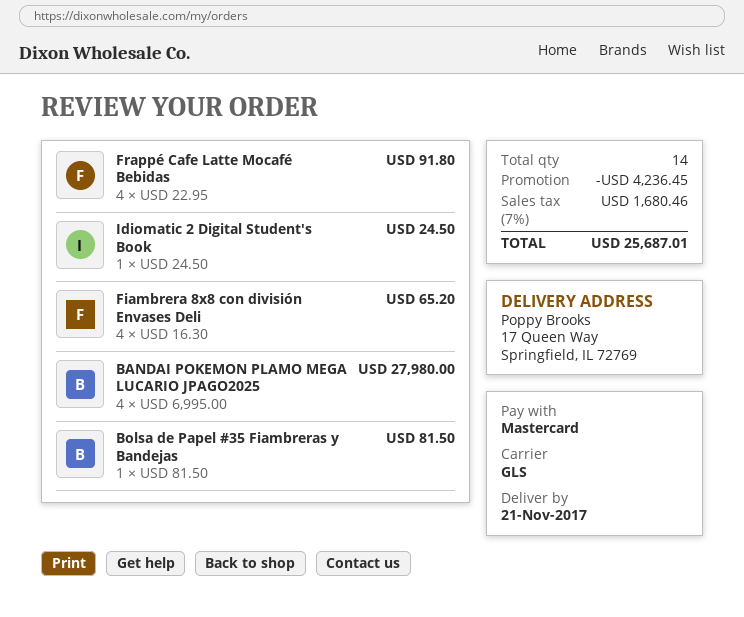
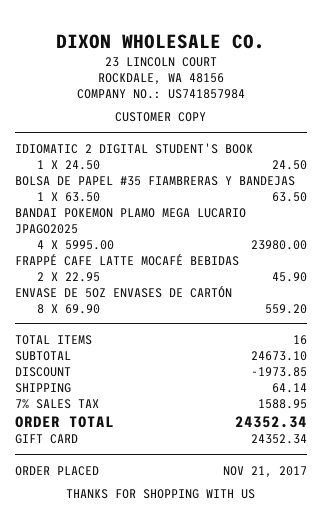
payment method: Mastercard -> gift card
Frappé Cafe Latte Mocafé Bebidas: 4 x 22.95 = 91.80 -> 2 x 22.95 = 45.90
Fiambrera 8x8 con división Envases Deli: 4 x 16.30 = 65.20 -> none
BANDAI POKEMON PLAMO MEGA LUCARIO JPAGO2025: 4 x 6995.00 = 27980.00 -> 4 x 5995.00 = 23980.00
Bolsa de Papel #35 Fiambreras y Bandejas: 1 x 81.50 = 81.50 -> 1 x 63.50 = 63.50
ENVASE DE 5OZ ENVASES DE CARTÓN: none -> 8 x 69.90 = 559.20
total quantity: 14 -> 16
discount: 4236.45 -> 1973.85
shipping: none -> 64.14
tax: 7% = 1680.46 -> 7% = 1588.95
total: 25687.01 -> 24352.34

